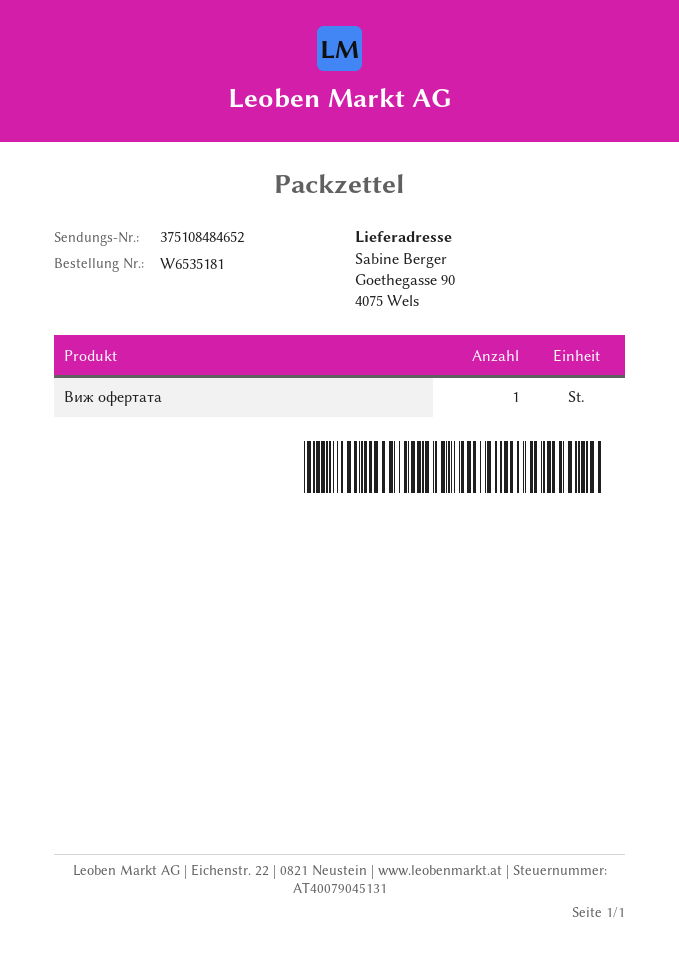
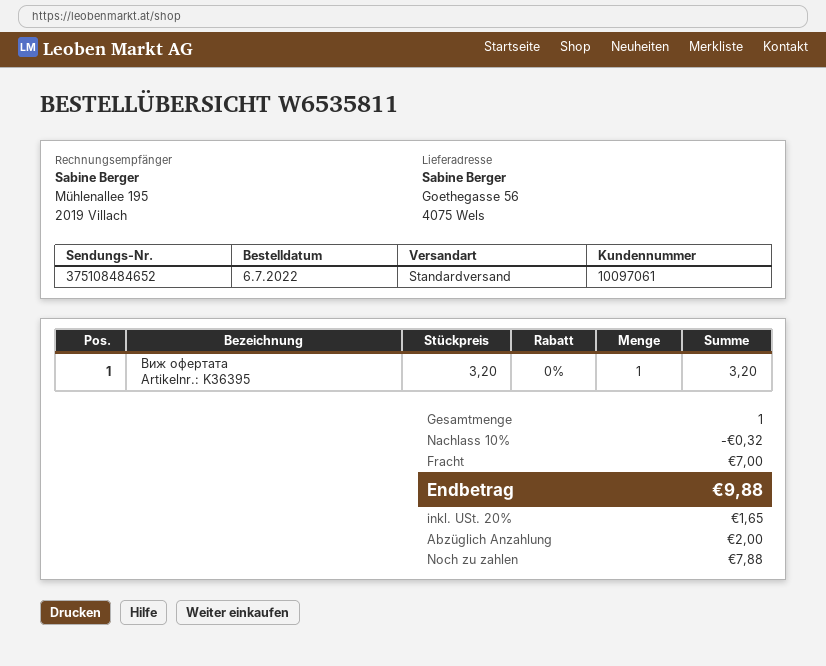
order number: W6535181 -> W6535811
ship to: Goethegasse 90, 4075 Wels -> Goethegasse 56, 4075 Wels

